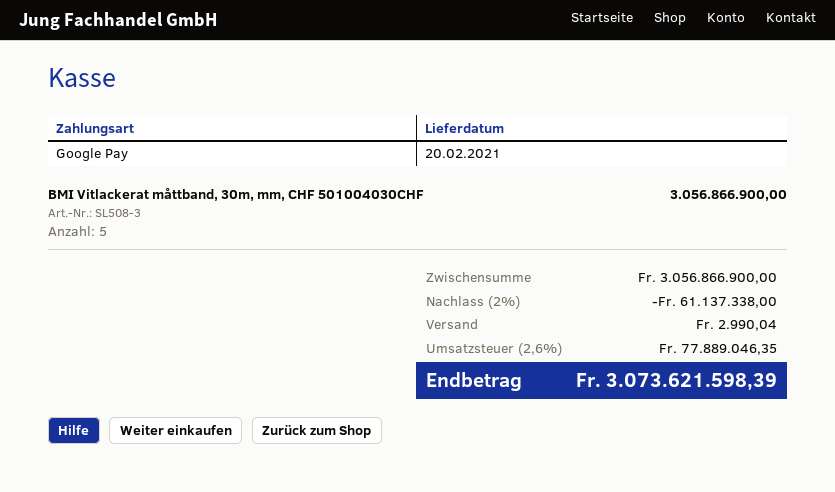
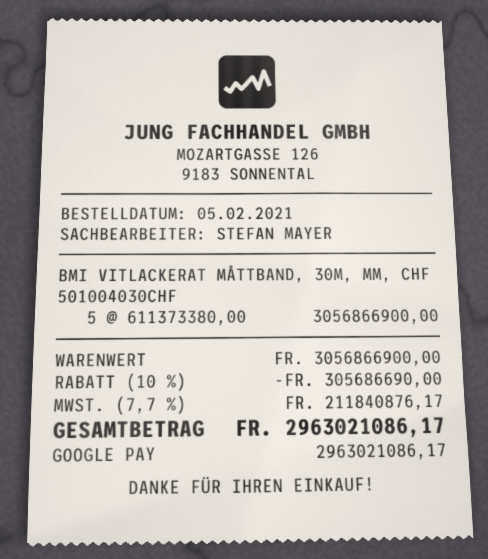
discount: 2% = 61137338.00 -> 10% = 305686690.00
shipping: 2990.04 -> none
tax: 2.6% = 77889046.35 -> 7.7% = 211840876.17
total: 3073621598.39 -> 2963021086.17

